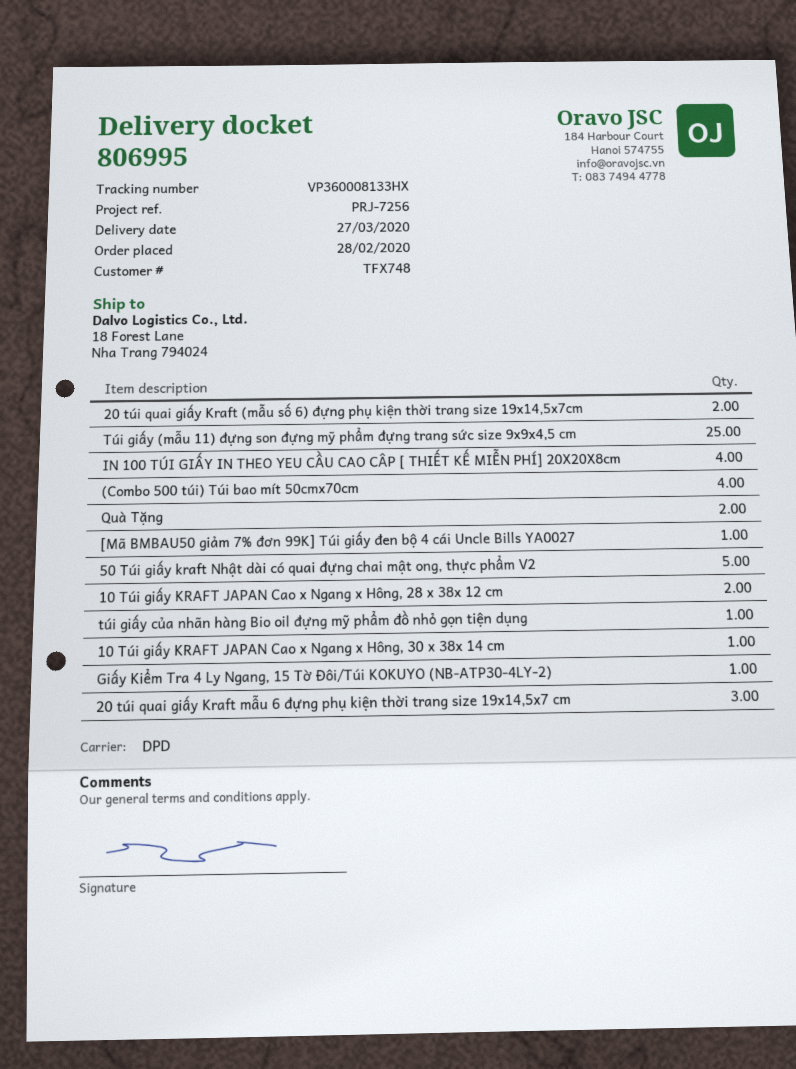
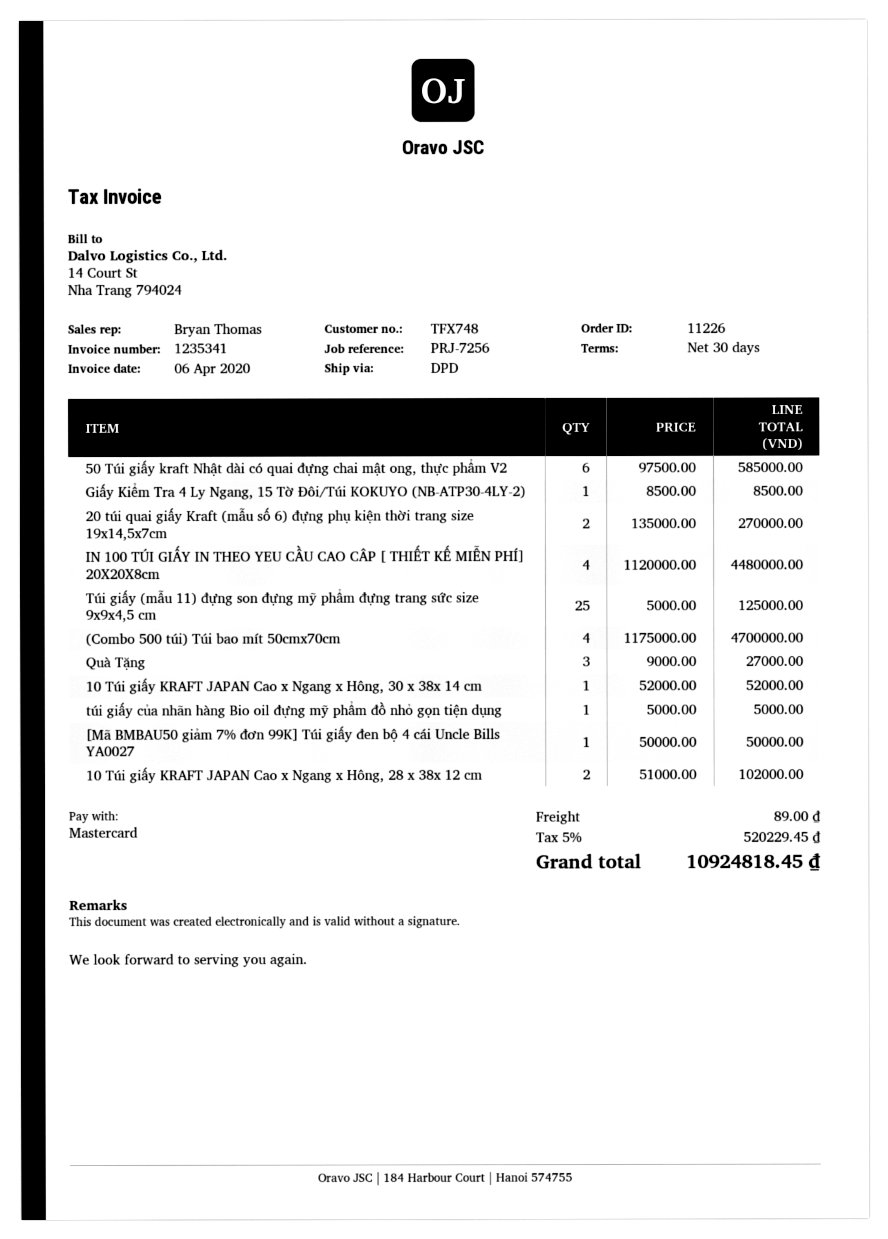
Quà Tặng: 2 -> 3
50 Túi giấy kraft Nhật dài có quai đựng chai mật ong, thực phẩm V2: 5 -> 6
20 túi quai giấy Kraft mẫu 6 đựng phụ kiện thời trang size 19x14,5x7 cm: 3 -> none

